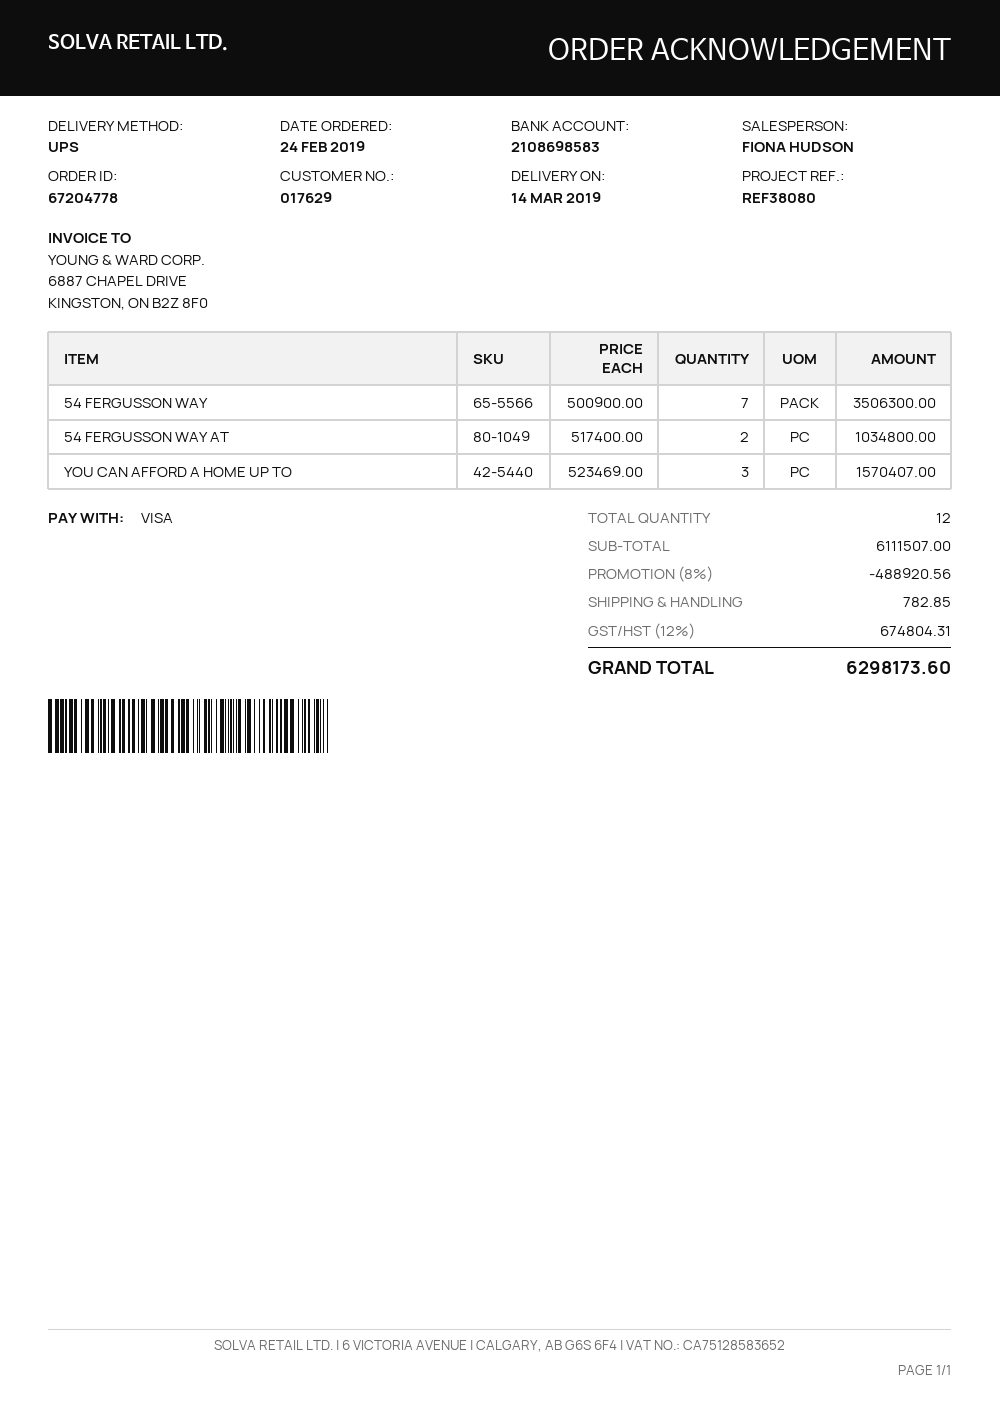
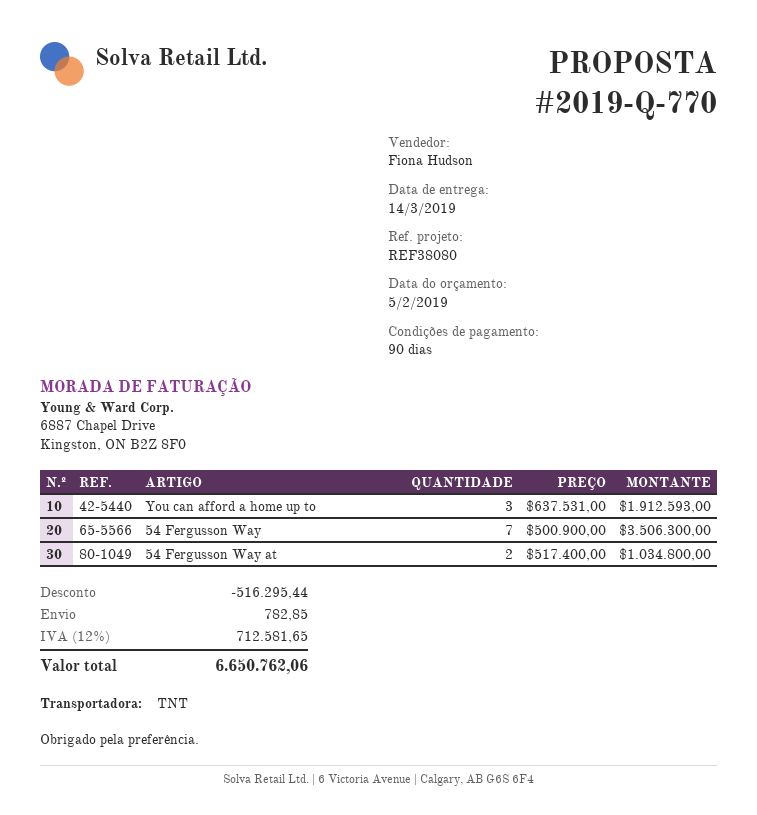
shipping method: UPS -> TNT
YOU CAN AFFORD A HOME UP TO: 3 x 523469.00 = 1570407.00 -> 3 x 637531.00 = 1912593.00
discount: 488920.56 -> 516295.44
tax: 12% = 674804.31 -> 12% = 712581.65
total: 6298173.60 -> 6650762.06

